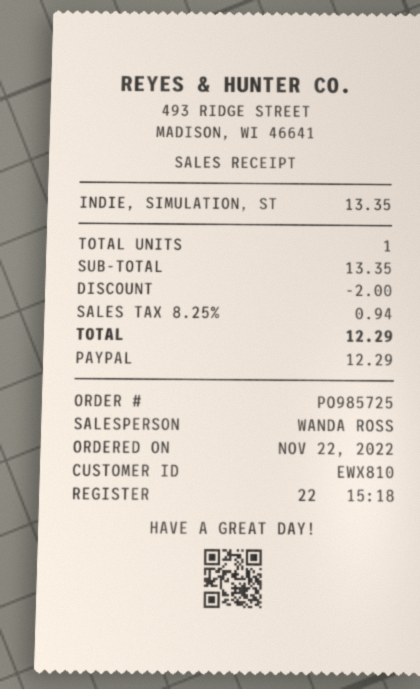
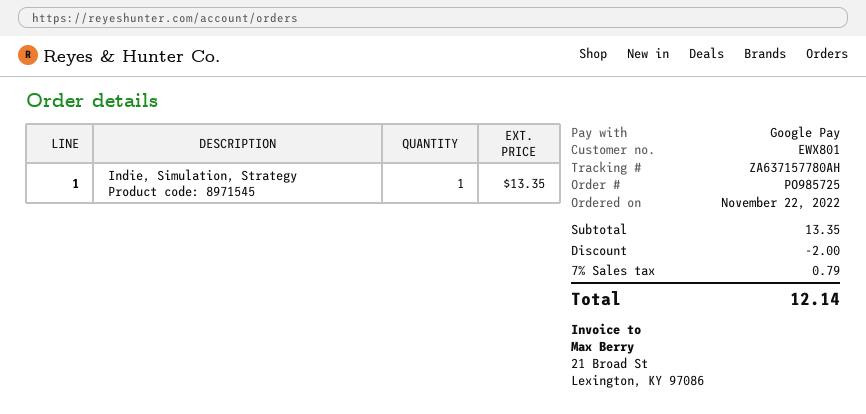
customer number: EWX810 -> EWX801
payment method: PayPal -> Google Pay
tax: 8.25% = 0.94 -> 7% = 0.79
total: 12.29 -> 12.14

